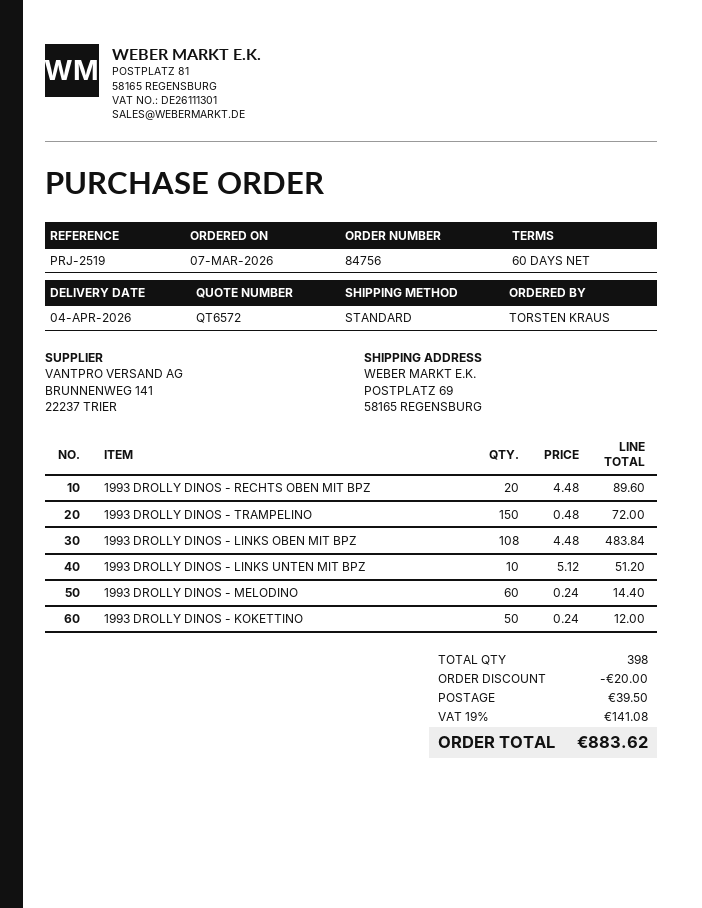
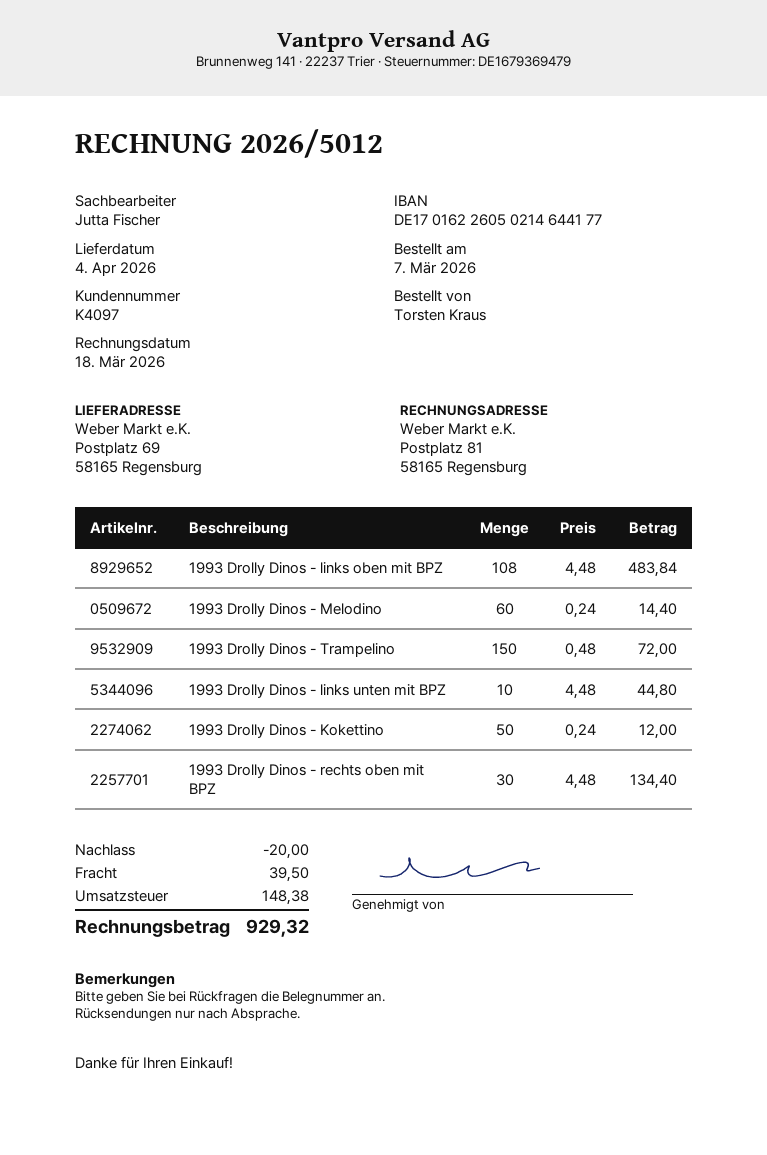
1993 DROLLY DINOS - RECHTS OBEN MIT BPZ: 20 x 4.48 = 89.60 -> 30 x 4.48 = 134.40
1993 DROLLY DINOS - LINKS UNTEN MIT BPZ: 10 x 5.12 = 51.20 -> 10 x 4.48 = 44.80
tax: 141.08 -> 148.38
total: 883.62 -> 929.32

